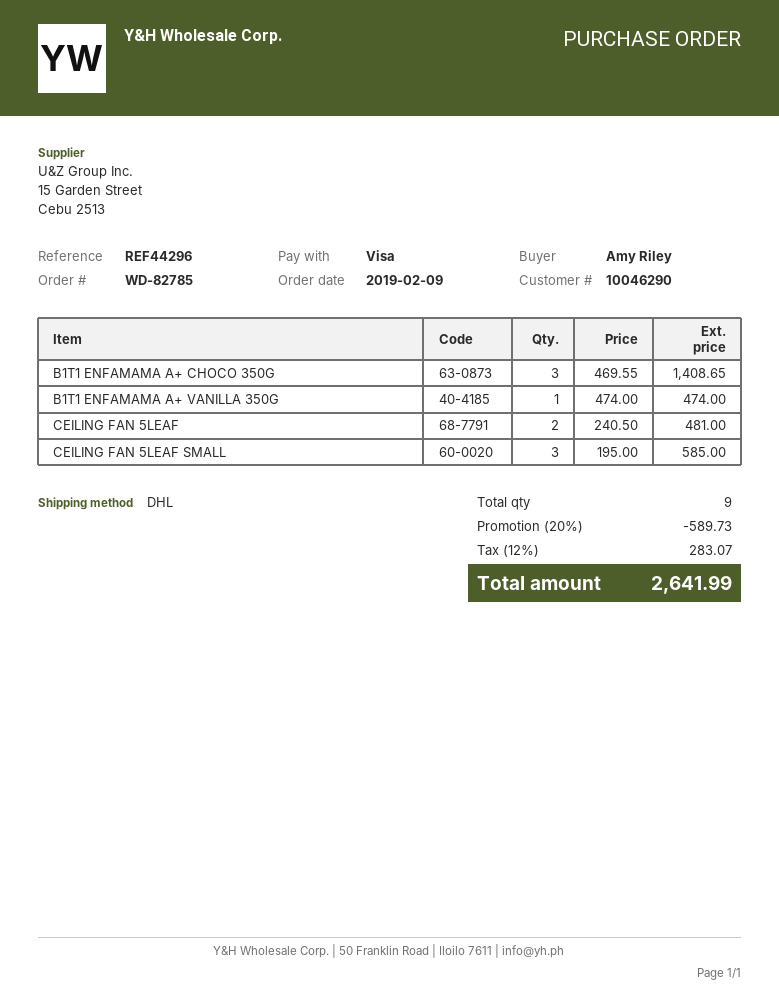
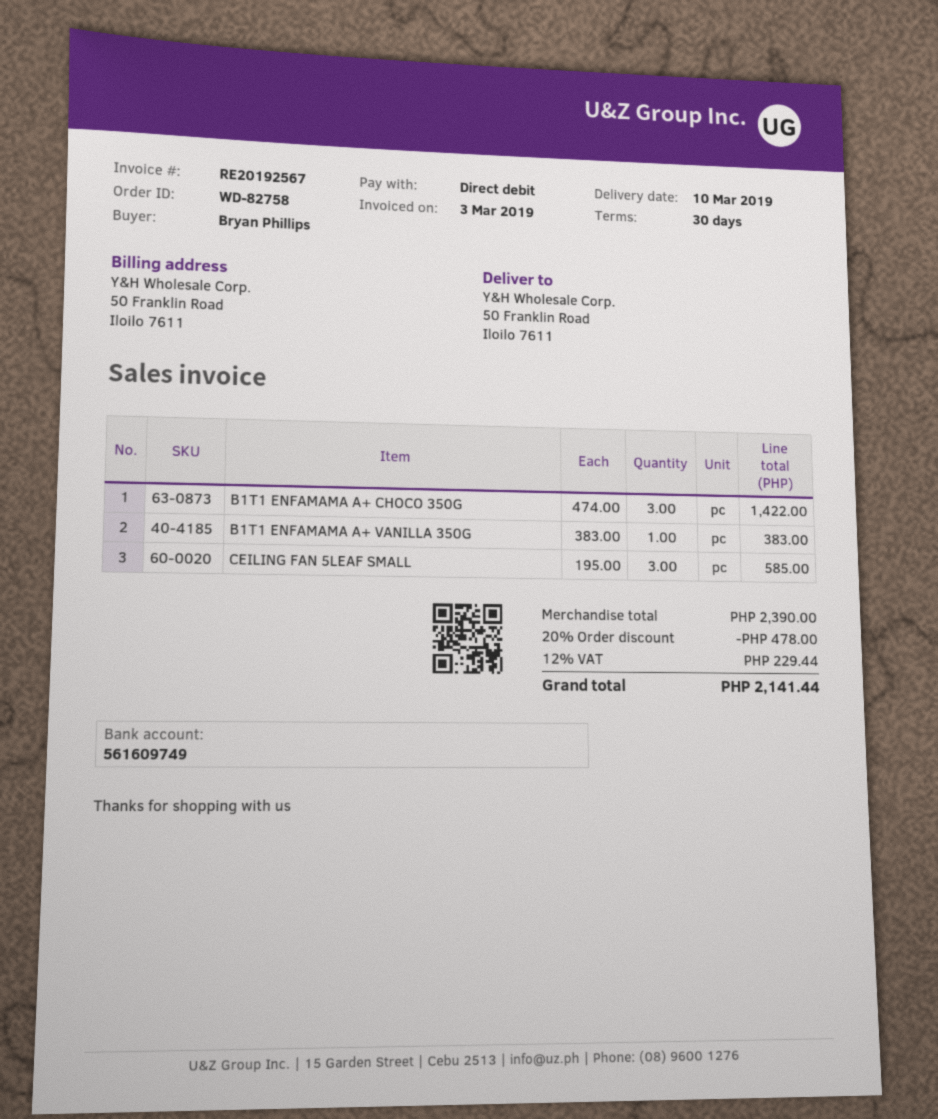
order number: WD-82785 -> WD-82758
ordered by: Amy Riley -> Bryan Phillips
payment method: Visa -> direct debit
B1T1 ENFAMAMA A+ CHOCO 350G: 3 x 469.55 = 1408.65 -> 3 x 474.00 = 1422.00
B1T1 ENFAMAMA A+ VANILLA 350G: 1 x 474.00 = 474.00 -> 1 x 383.00 = 383.00
CEILING FAN 5LEAF: 2 x 240.50 = 481.00 -> none
discount: 20% = 589.73 -> 20% = 478.00
tax: 12% = 283.07 -> 12% = 229.44
total: 2641.99 -> 2141.44

